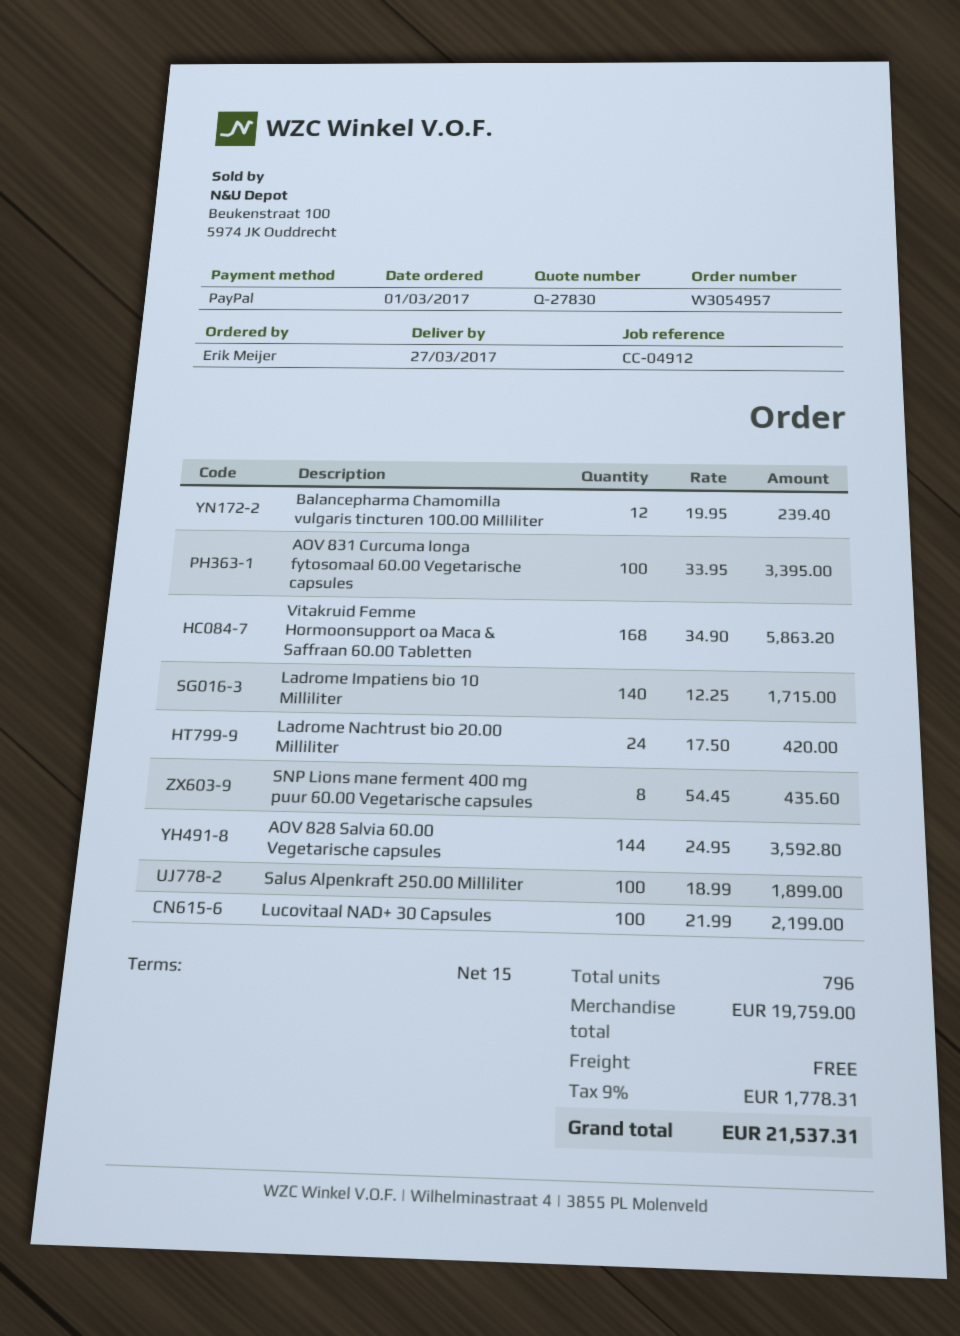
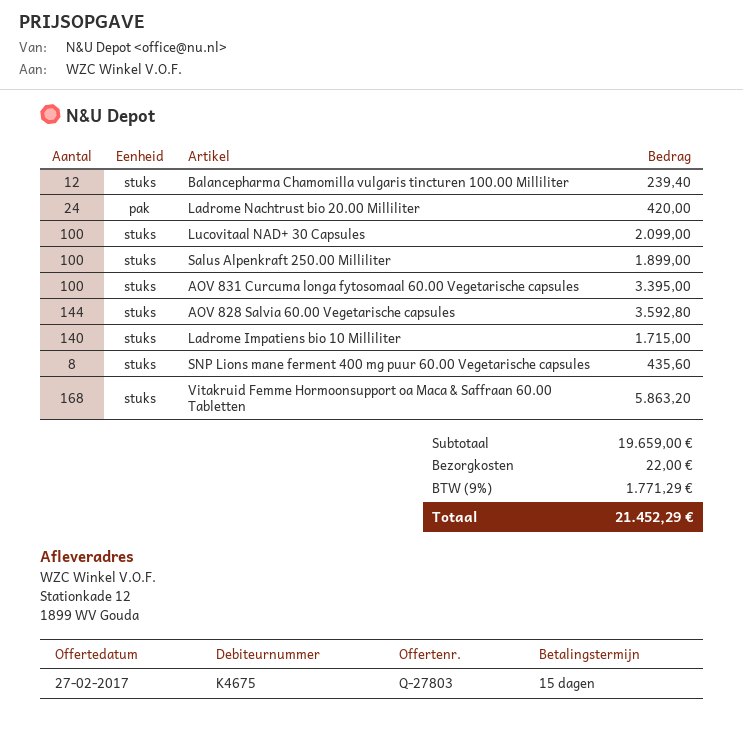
quote number: Q-27830 -> Q-27803
Lucovitaal NAD+ 30 Capsules: 100 for 2199.00 -> 100 for 2099.00
subtotal: 19759.00 -> 19659.00
shipping: 0.00 -> 22.00
tax: 9% = 1778.31 -> 9% = 1771.29
total: 21537.31 -> 21452.29

